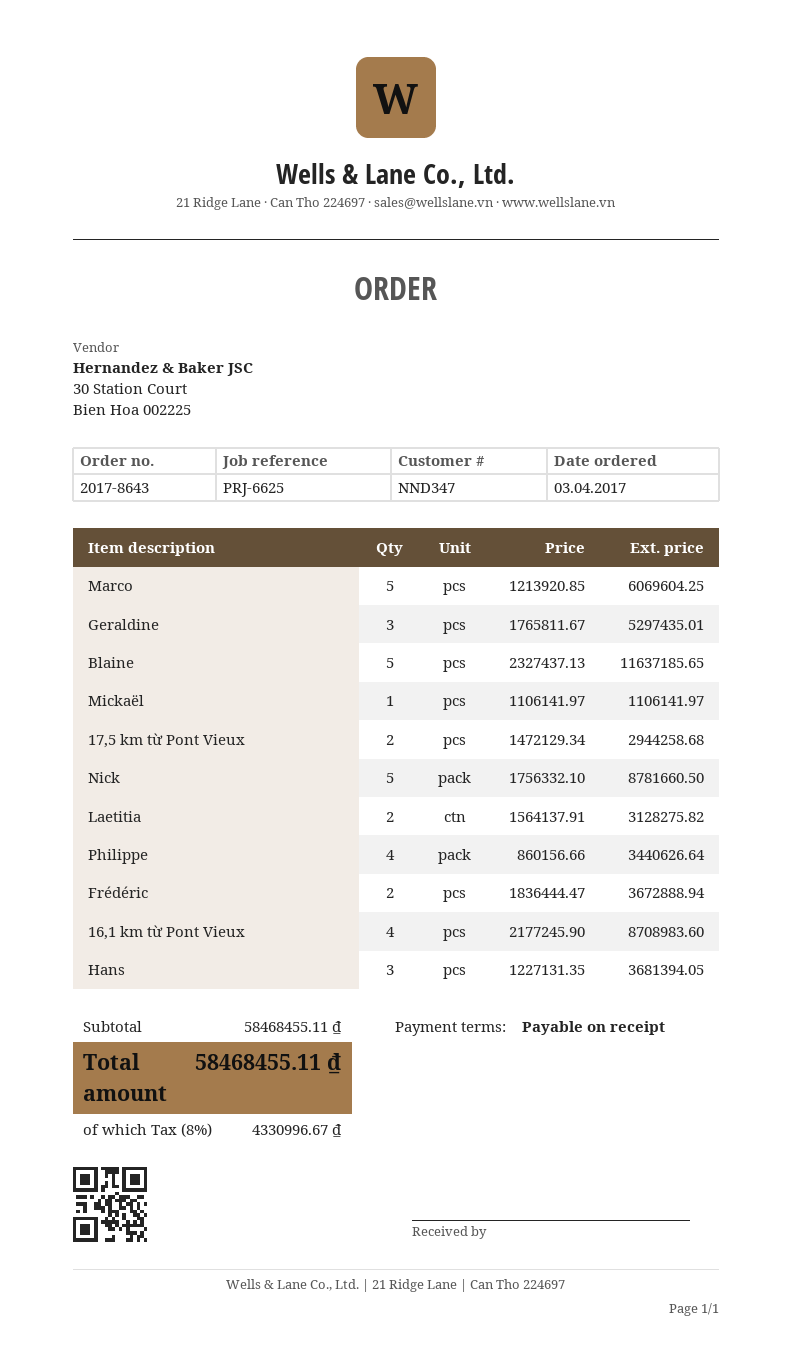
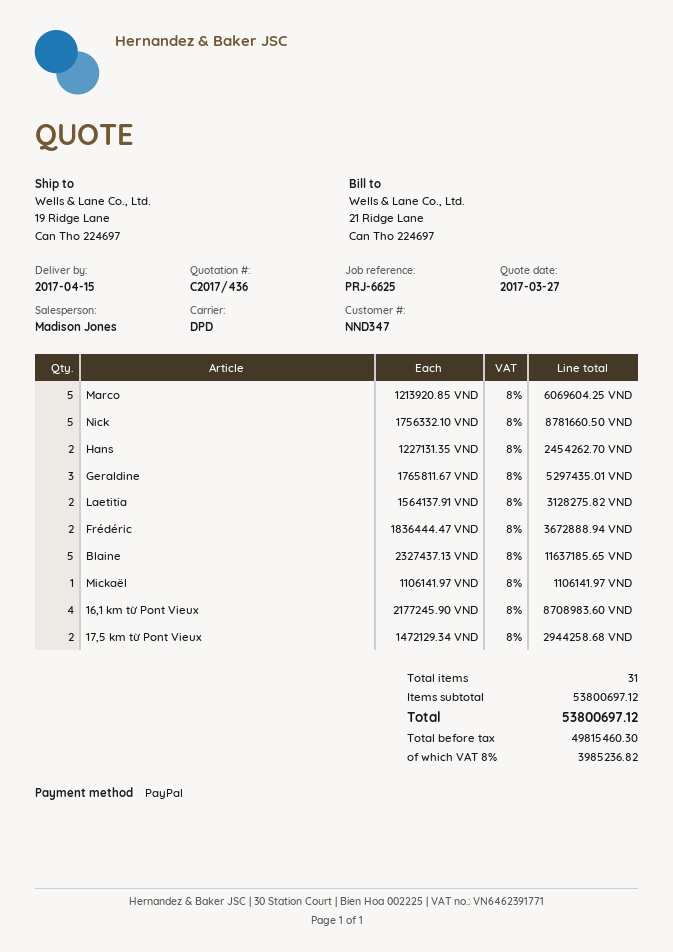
Philippe: 4 x 860156.66 = 3440626.64 -> none
Hans: 3 x 1227131.35 = 3681394.05 -> 2 x 1227131.35 = 2454262.70
subtotal: 58468455.11 -> 53800697.12
tax: 8% = 4330996.67 -> 8% = 3985236.82
total: 58468455.11 -> 53800697.12

